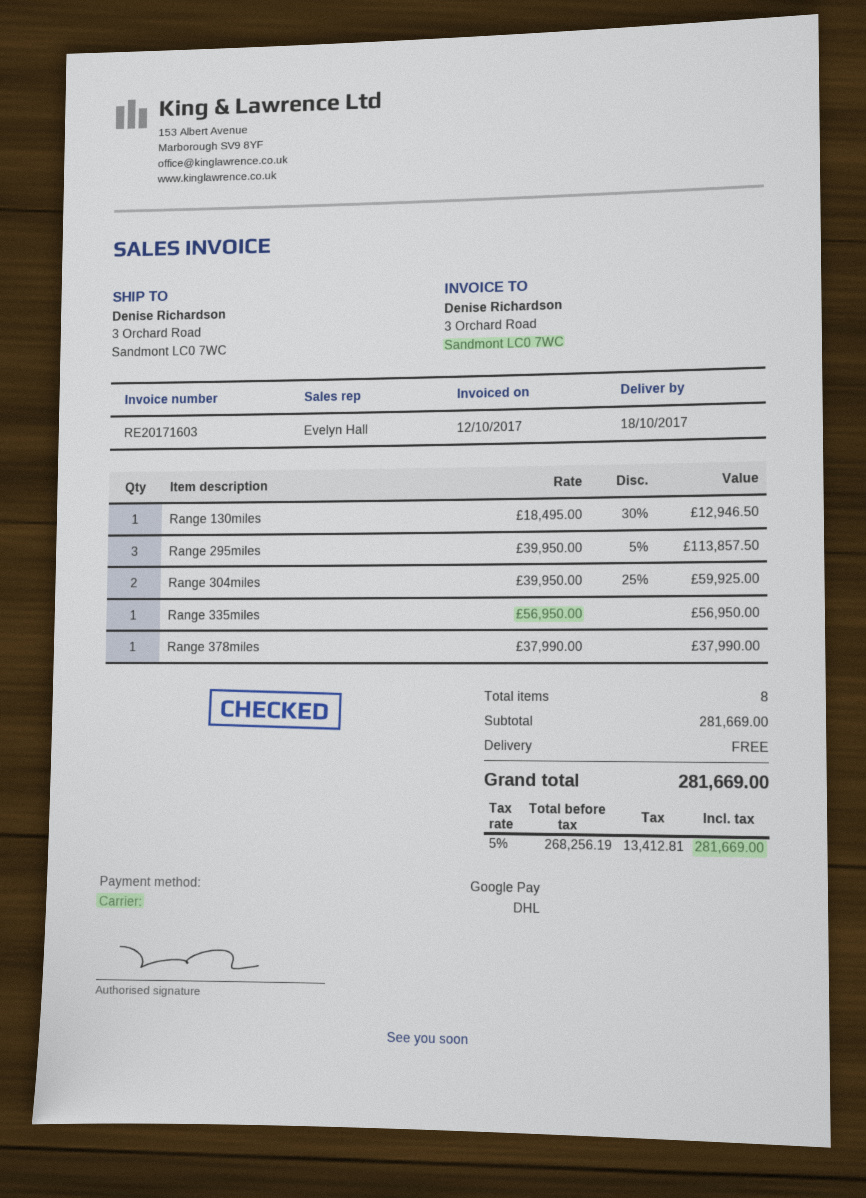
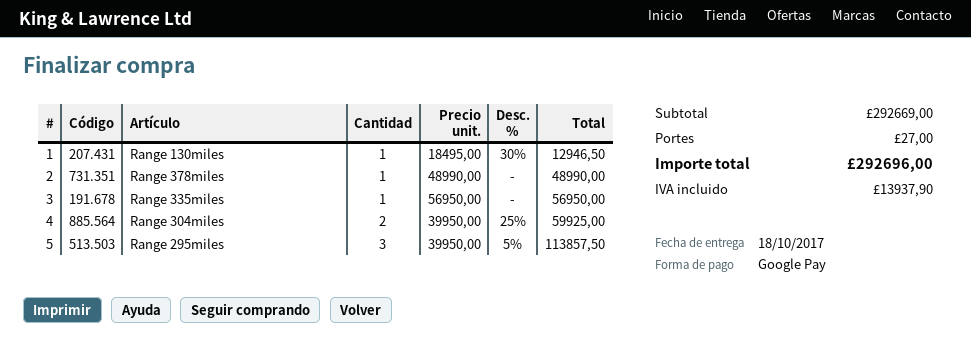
Range 378miles: 1 x 37990.00 = 37990.00 -> 1 x 48990.00 = 48990.00
subtotal: 281669.00 -> 292669.00
shipping: 0.00 -> 27.00
tax: 13412.81 -> 13937.90
total: 281669.00 -> 292696.00

